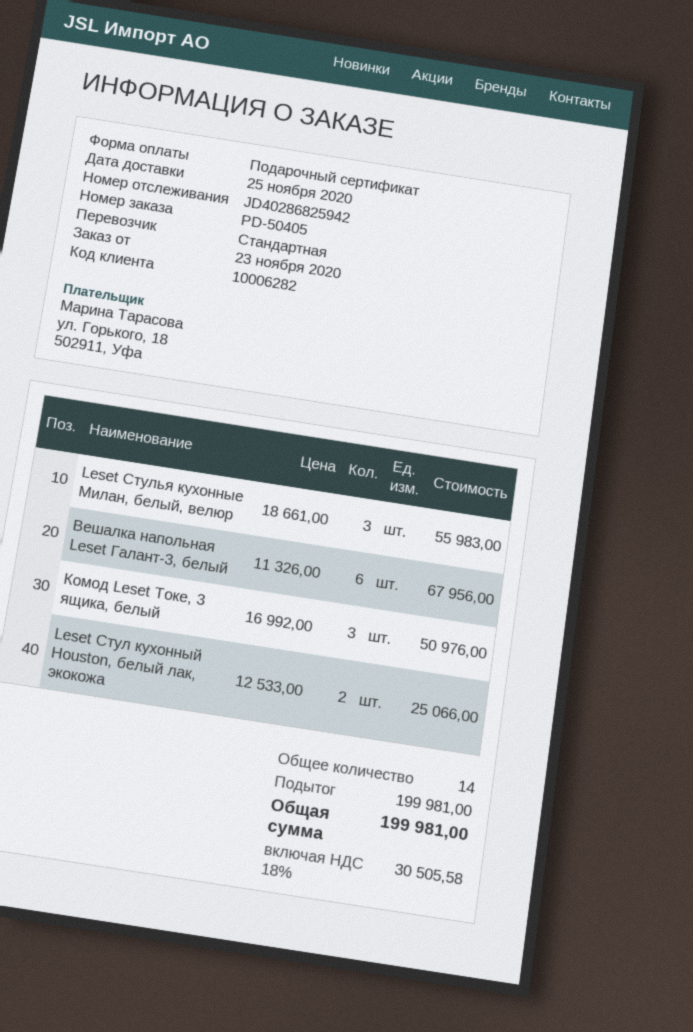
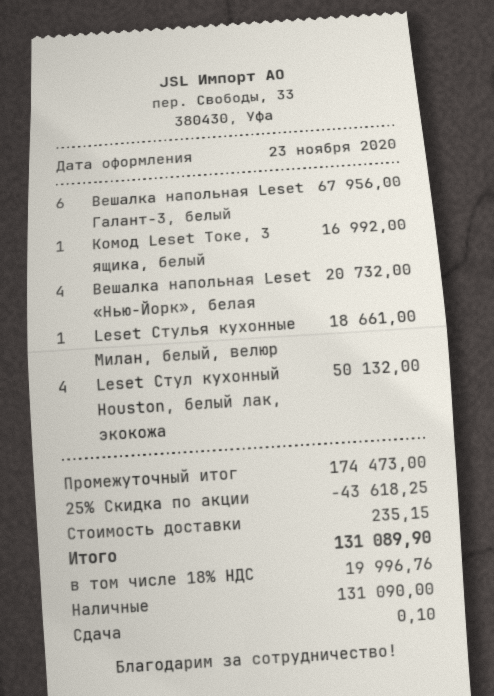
payment method: gift card -> cash
Leset Стулья кухонные Милан, белый, велюр: 3 for 55983.00 -> 1 for 18661.00
Комод Leset Токе, 3 ящика, белый: 3 for 50976.00 -> 1 for 16992.00
Leset Стул кухонный Houston, белый лак, экокожа: 2 for 25066.00 -> 4 for 50132.00
Вешалка напольная Leset «Нью-Йорк», белая: none -> 4 for 20732.00
subtotal: 199981.00 -> 174473.00
discount: none -> 25% = 43618.25
shipping: none -> 235.15
tax: 18% = 30505.58 -> 18% = 19996.76
total: 199981.00 -> 131089.90

